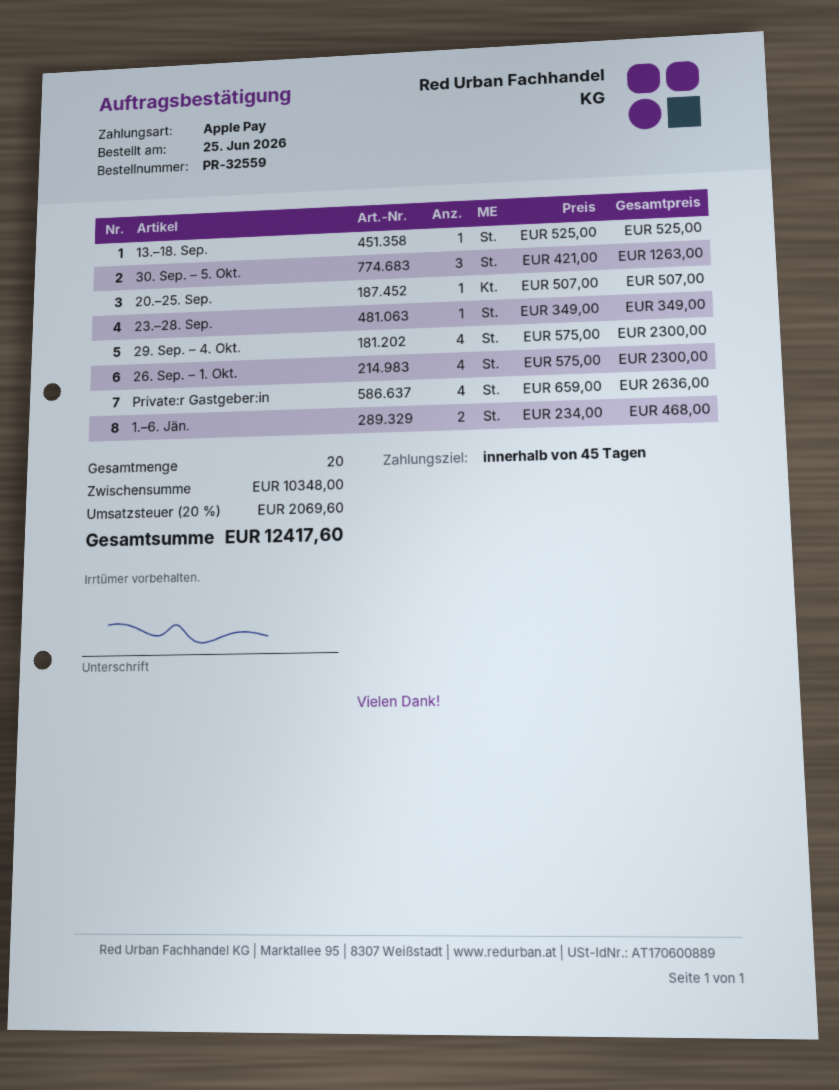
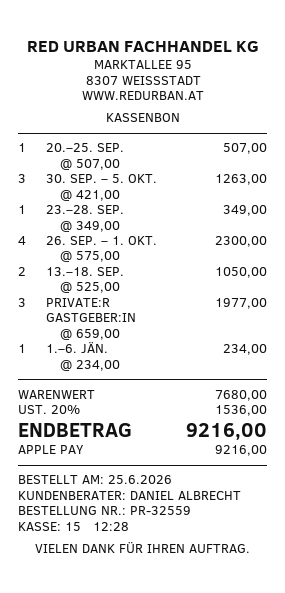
13.–18. Sep.: 1 x 525.00 = 525.00 -> 2 x 525.00 = 1050.00
29. Sep. – 4. Okt.: 4 x 575.00 = 2300.00 -> none
Private:r Gastgeber:in: 4 x 659.00 = 2636.00 -> 3 x 659.00 = 1977.00
1.–6. Jän.: 2 x 234.00 = 468.00 -> 1 x 234.00 = 234.00
subtotal: 10348.00 -> 7680.00
tax: 20% = 2069.60 -> 20% = 1536.00
total: 12417.60 -> 9216.00

